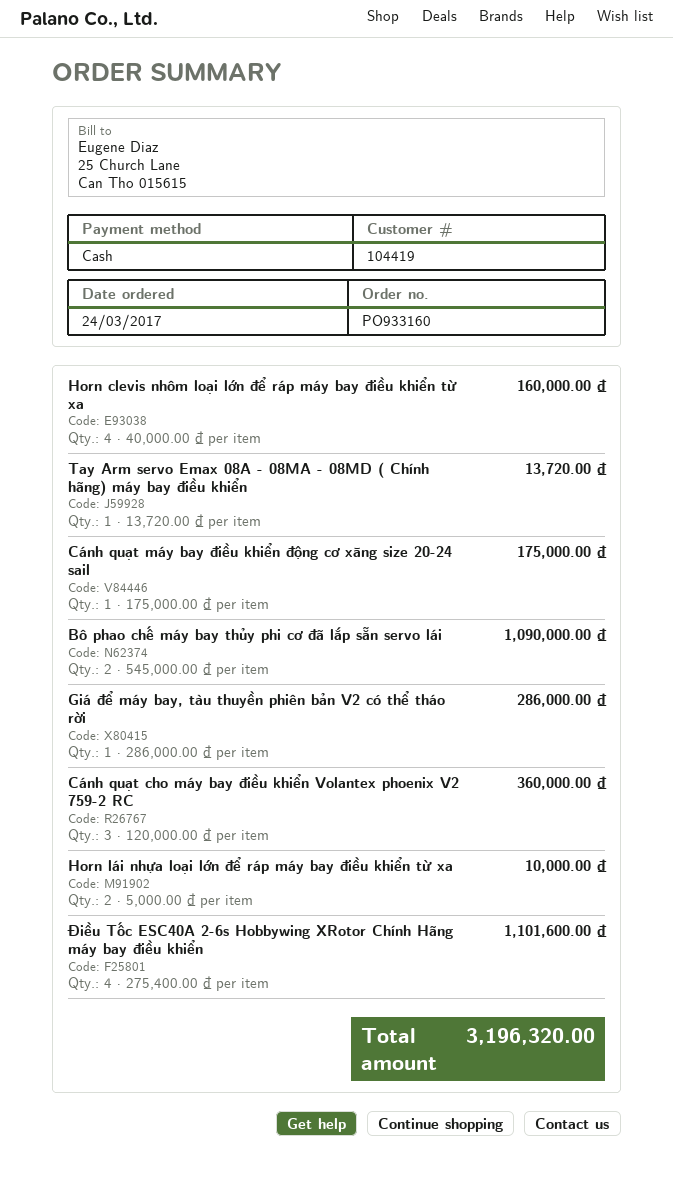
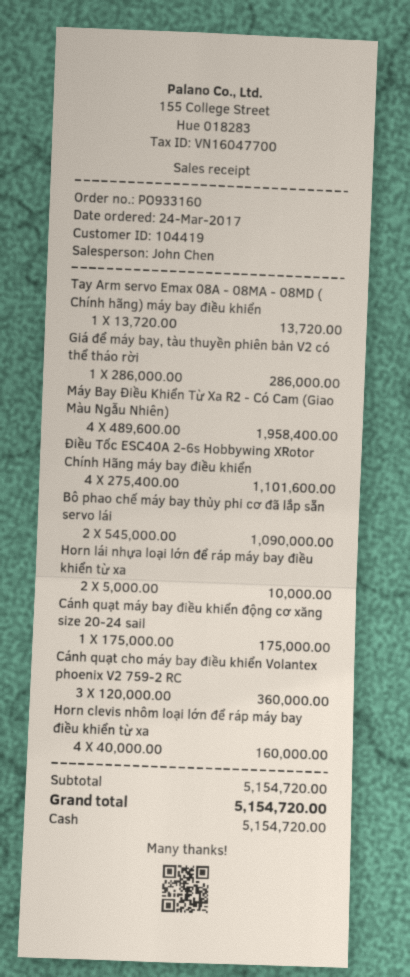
Máy Bay Điều Khiển Từ Xa R2 - Có Cam (Giao Màu Ngẫu Nhiên): none -> 4 x 489600.00 = 1958400.00
total: 3196320.00 -> 5154720.00

